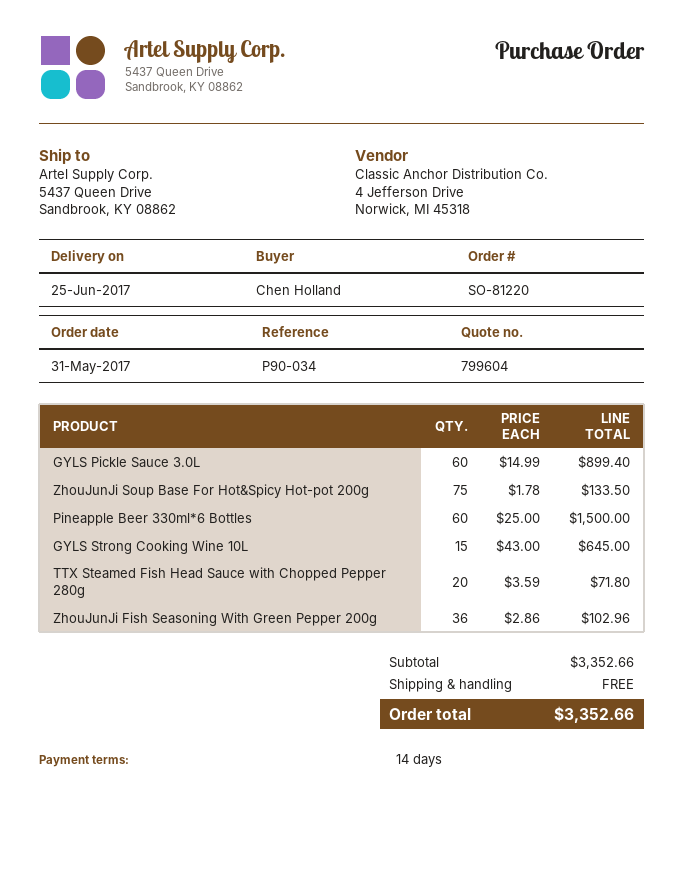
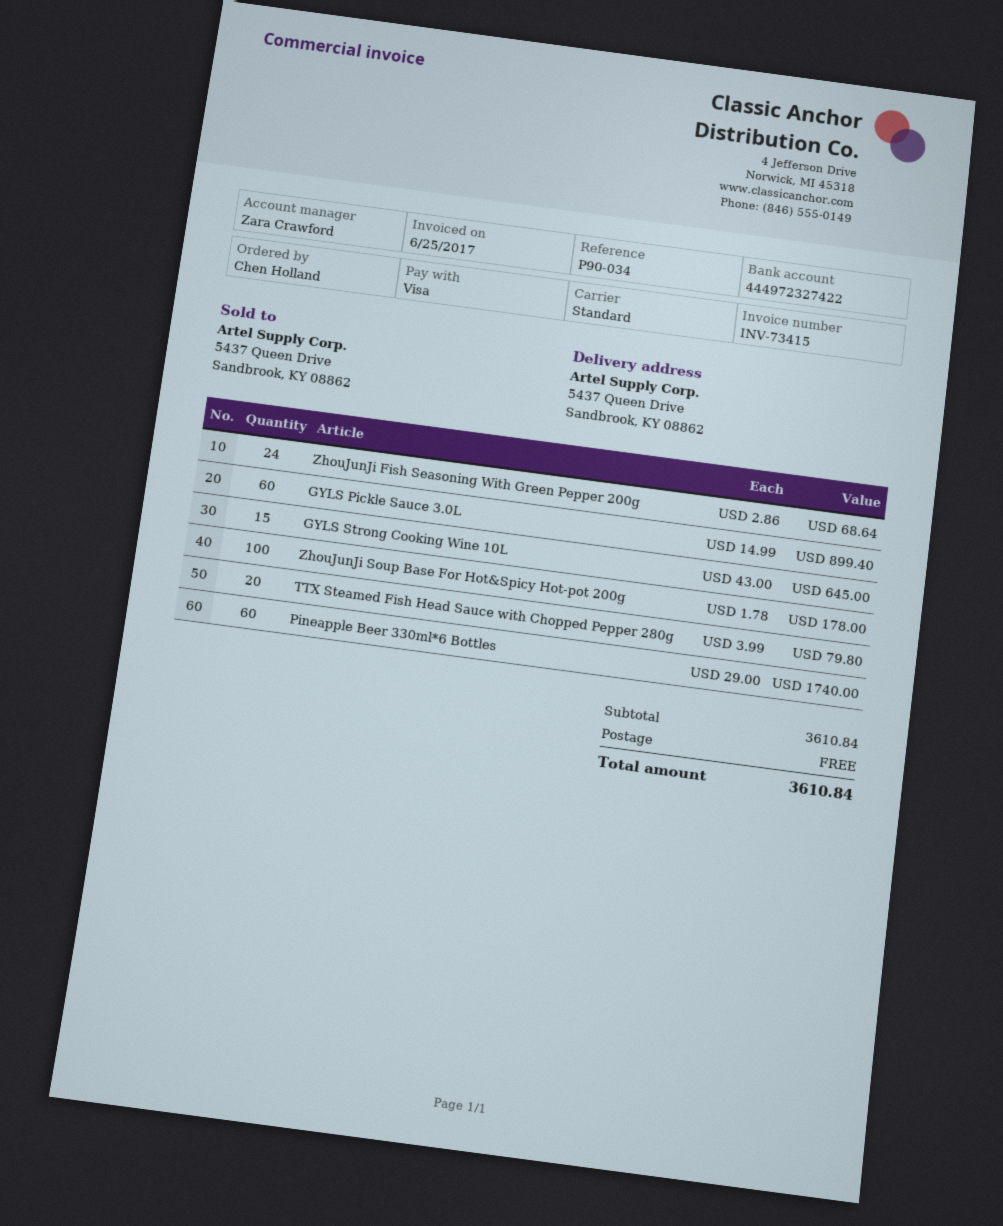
ZhouJunJi Soup Base For Hot&Spicy Hot-pot 200g: 75 x 1.78 = 133.50 -> 100 x 1.78 = 178.00
Pineapple Beer 330ml*6 Bottles: 60 x 25.00 = 1500.00 -> 60 x 29.00 = 1740.00
TTX Steamed Fish Head Sauce with Chopped Pepper 280g: 20 x 3.59 = 71.80 -> 20 x 3.99 = 79.80
ZhouJunJi Fish Seasoning With Green Pepper 200g: 36 x 2.86 = 102.96 -> 24 x 2.86 = 68.64
subtotal: 3352.66 -> 3610.84
total: 3352.66 -> 3610.84

